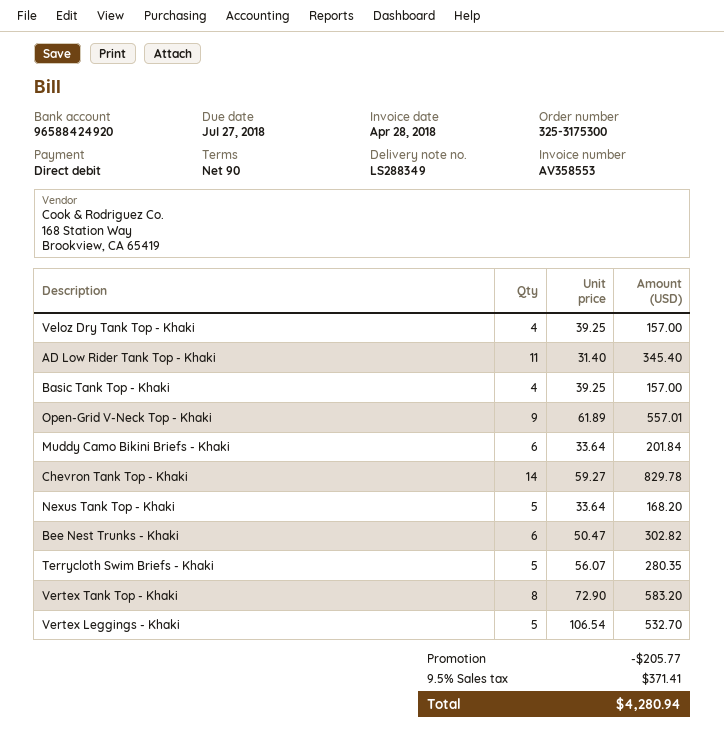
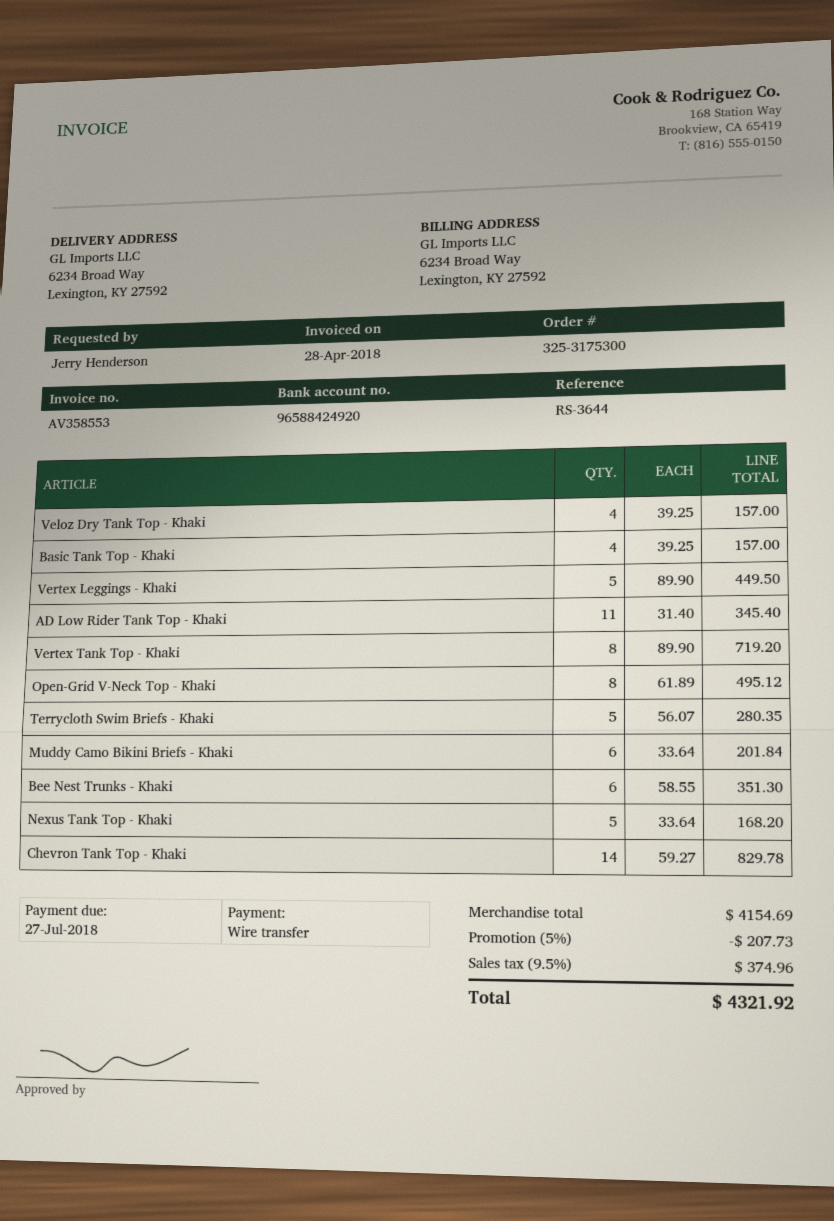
payment method: direct debit -> bank transfer
Open-Grid V-Neck Top - Khaki: 9 x 61.89 = 557.01 -> 8 x 61.89 = 495.12
Bee Nest Trunks - Khaki: 6 x 50.47 = 302.82 -> 6 x 58.55 = 351.30
Vertex Tank Top - Khaki: 8 x 72.90 = 583.20 -> 8 x 89.90 = 719.20
Vertex Leggings - Khaki: 5 x 106.54 = 532.70 -> 5 x 89.90 = 449.50
discount: 205.77 -> 207.73
tax: 9.5% = 371.41 -> 9.5% = 374.96
total: 4280.94 -> 4321.92

